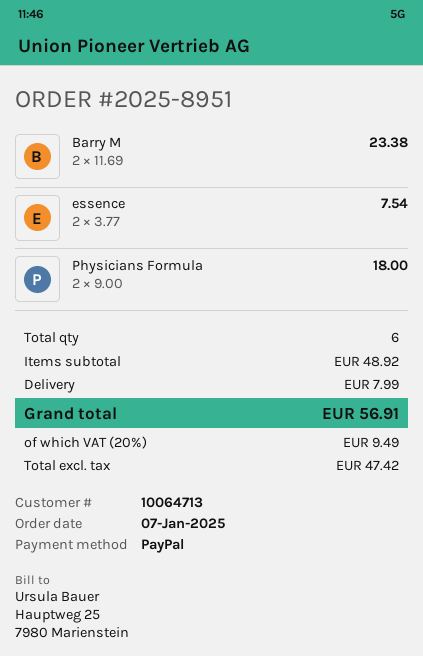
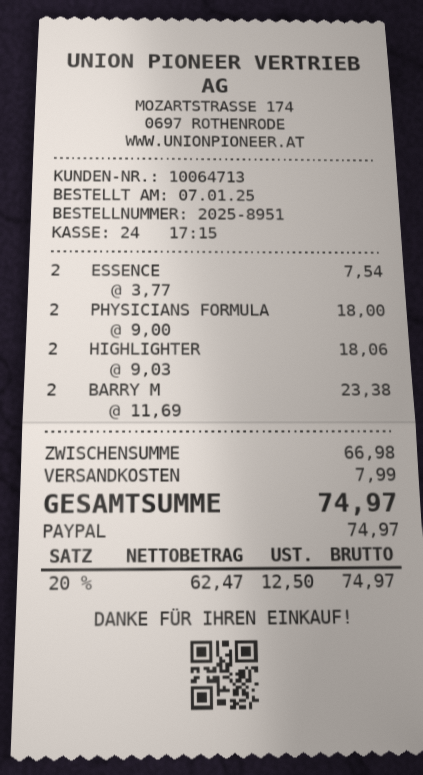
HIGHLIGHTER: none -> 2 x 9.03 = 18.06
subtotal: 48.92 -> 66.98
net: 47.42 -> 62.47
tax: 20% = 9.49 -> 20% = 12.50
total: 56.91 -> 74.97

